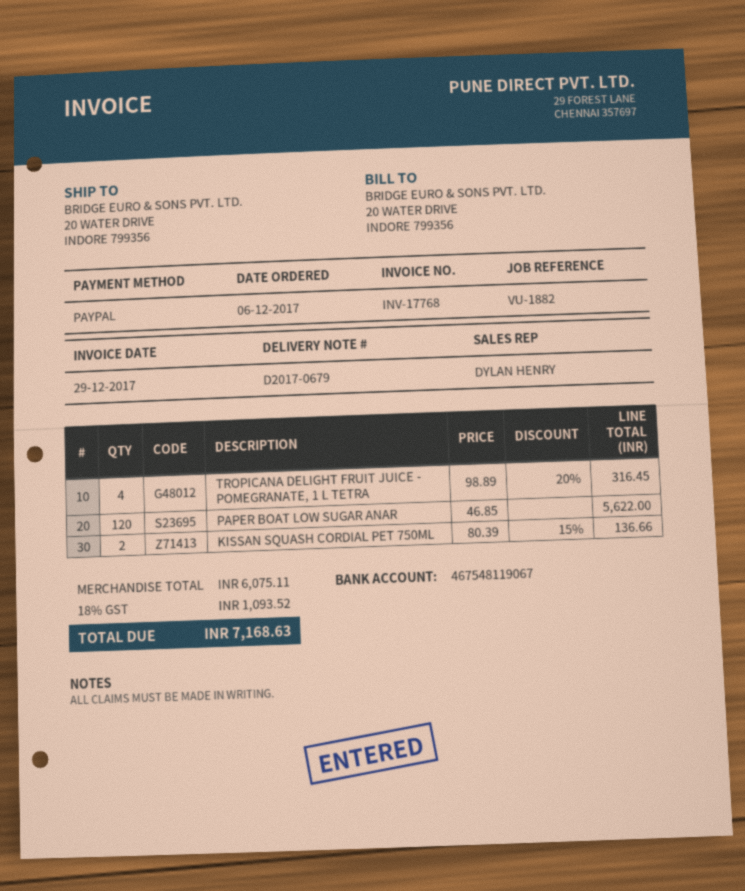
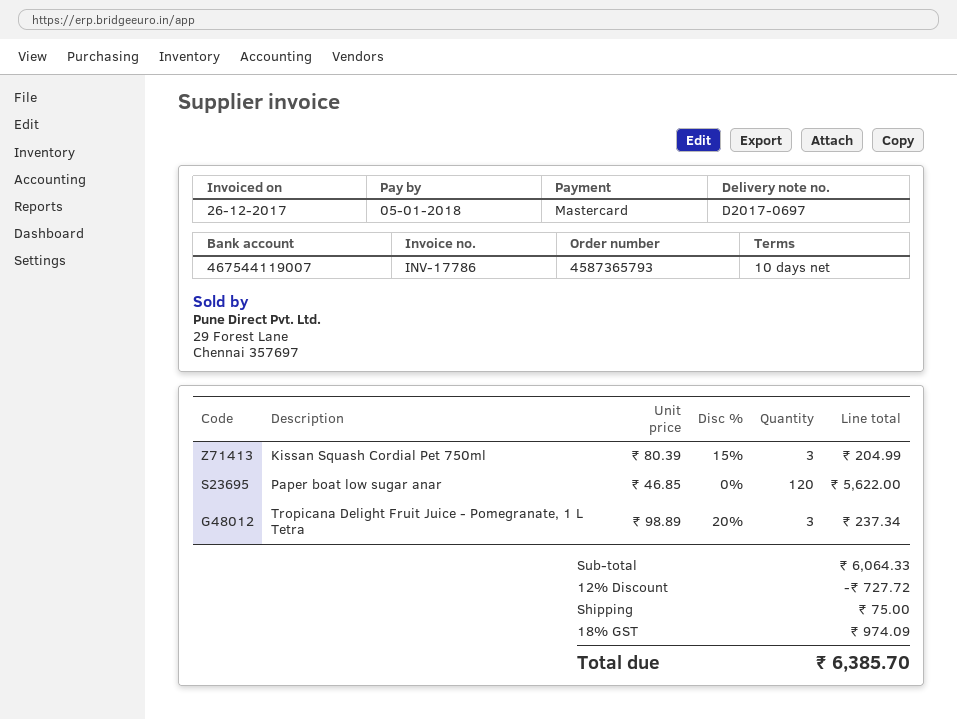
delivery note number: D2017-0679 -> D2017-0697
invoice number: INV-17768 -> INV-17786
invoice date: 2017-12-29 -> 2017-12-26
payment method: PayPal -> Mastercard
bank account: 467548119067 -> 467544119007
TROPICANA DELIGHT FRUIT JUICE - POMEGRANATE, 1 L TETRA: 4 x 98.89 - 20% = 316.45 -> 3 x 98.89 - 20% = 237.34
KISSAN SQUASH CORDIAL PET 750ML: 2 x 80.39 - 15% = 136.66 -> 3 x 80.39 - 15% = 204.99
subtotal: 6075.11 -> 6064.33
discount: none -> 12% = 727.72
shipping: none -> 75.00
tax: 18% = 1093.52 -> 18% = 974.09
total: 7168.63 -> 6385.70

